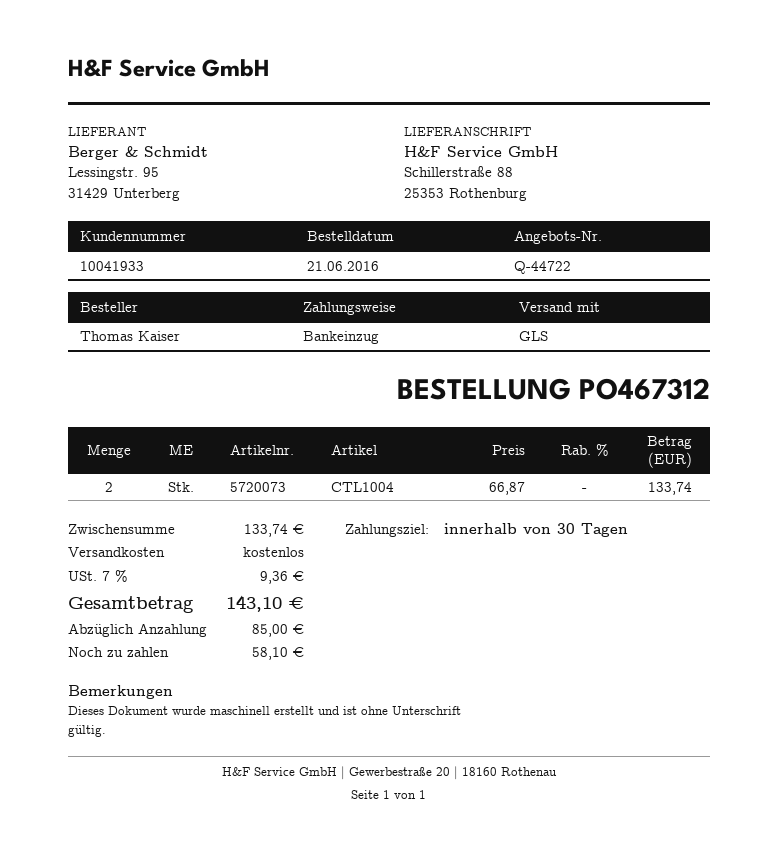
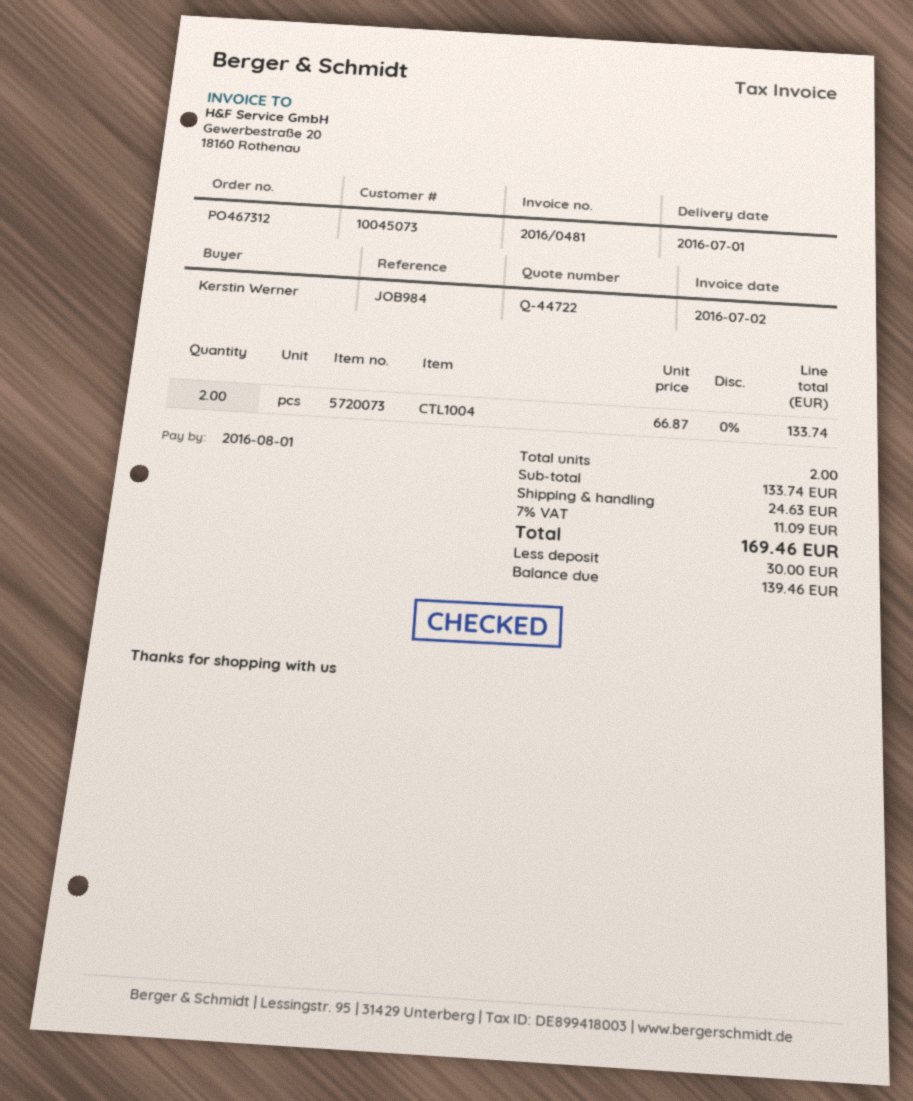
customer number: 10041933 -> 10045073
ordered by: Thomas Kaiser -> Kerstin Werner
shipping: 0.00 -> 24.63
tax: 7% = 9.36 -> 7% = 11.09
total: 143.10 -> 169.46
deposit: 85.00 -> 30.00
balance: 58.10 -> 139.46

